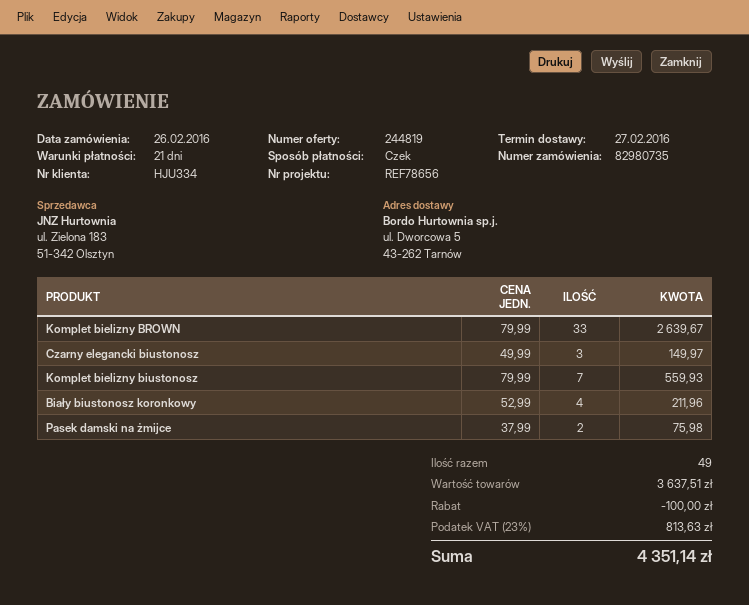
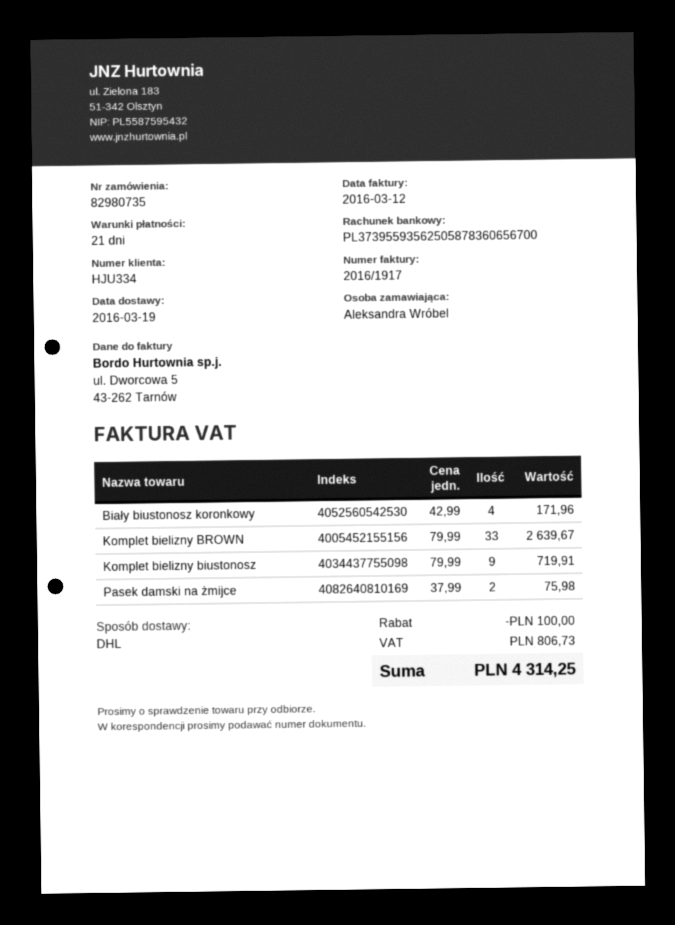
delivery date: 2016-02-27 -> 2016-03-19
Czarny elegancki biustonosz: 3 x 49.99 = 149.97 -> none
Komplet bielizny biustonosz: 7 x 79.99 = 559.93 -> 9 x 79.99 = 719.91
Biały biustonosz koronkowy: 4 x 52.99 = 211.96 -> 4 x 42.99 = 171.96
tax: 813.63 -> 806.73
total: 4351.14 -> 4314.25

